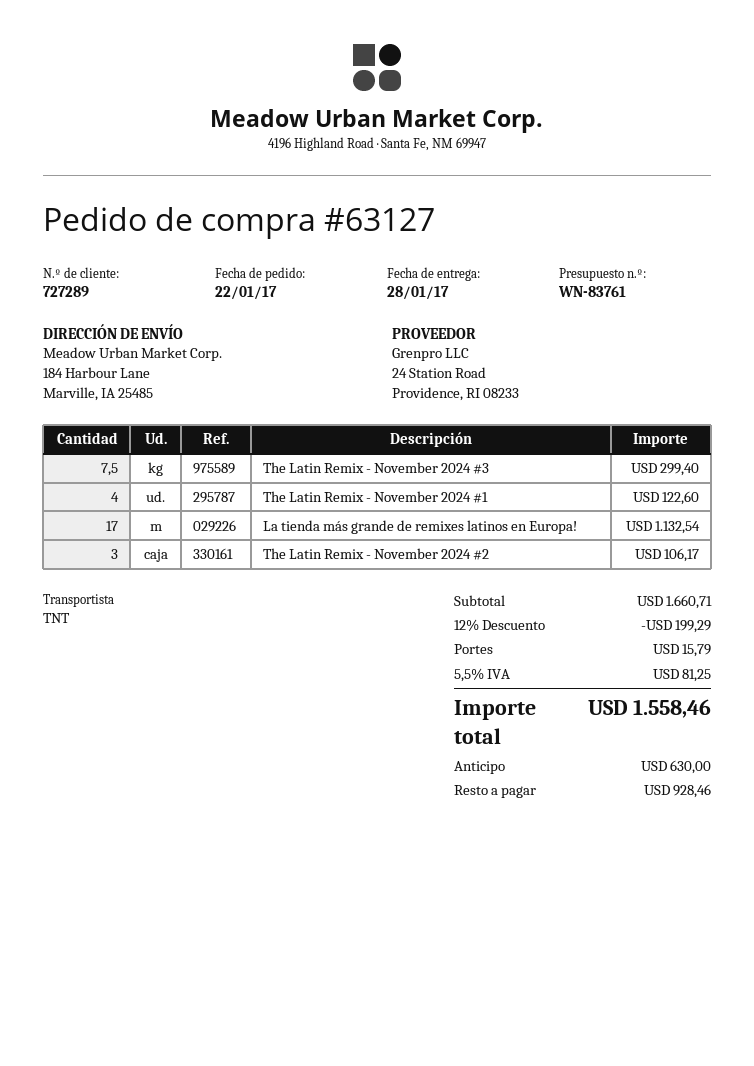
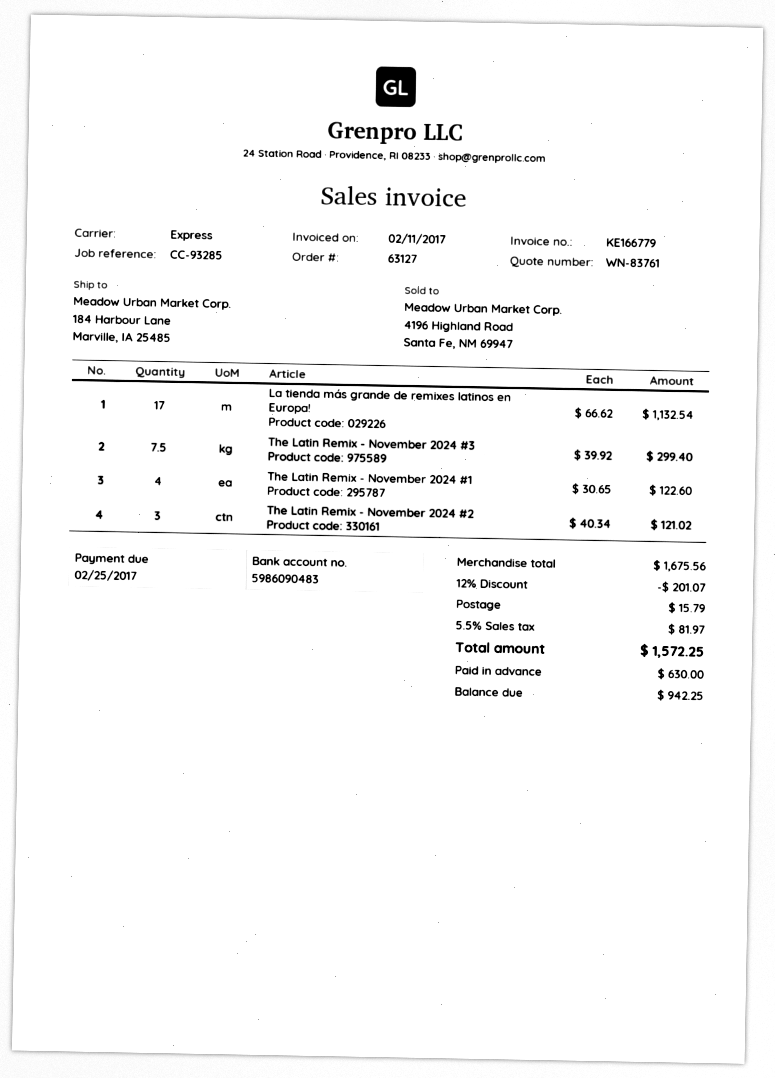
shipping method: TNT -> express
The Latin Remix - November 2024 #2: 3 for 106.17 -> 3 for 121.02
subtotal: 1660.71 -> 1675.56
discount: 12% = 199.29 -> 12% = 201.07
tax: 5.5% = 81.25 -> 5.5% = 81.97
total: 1558.46 -> 1572.25
balance: 928.46 -> 942.25

